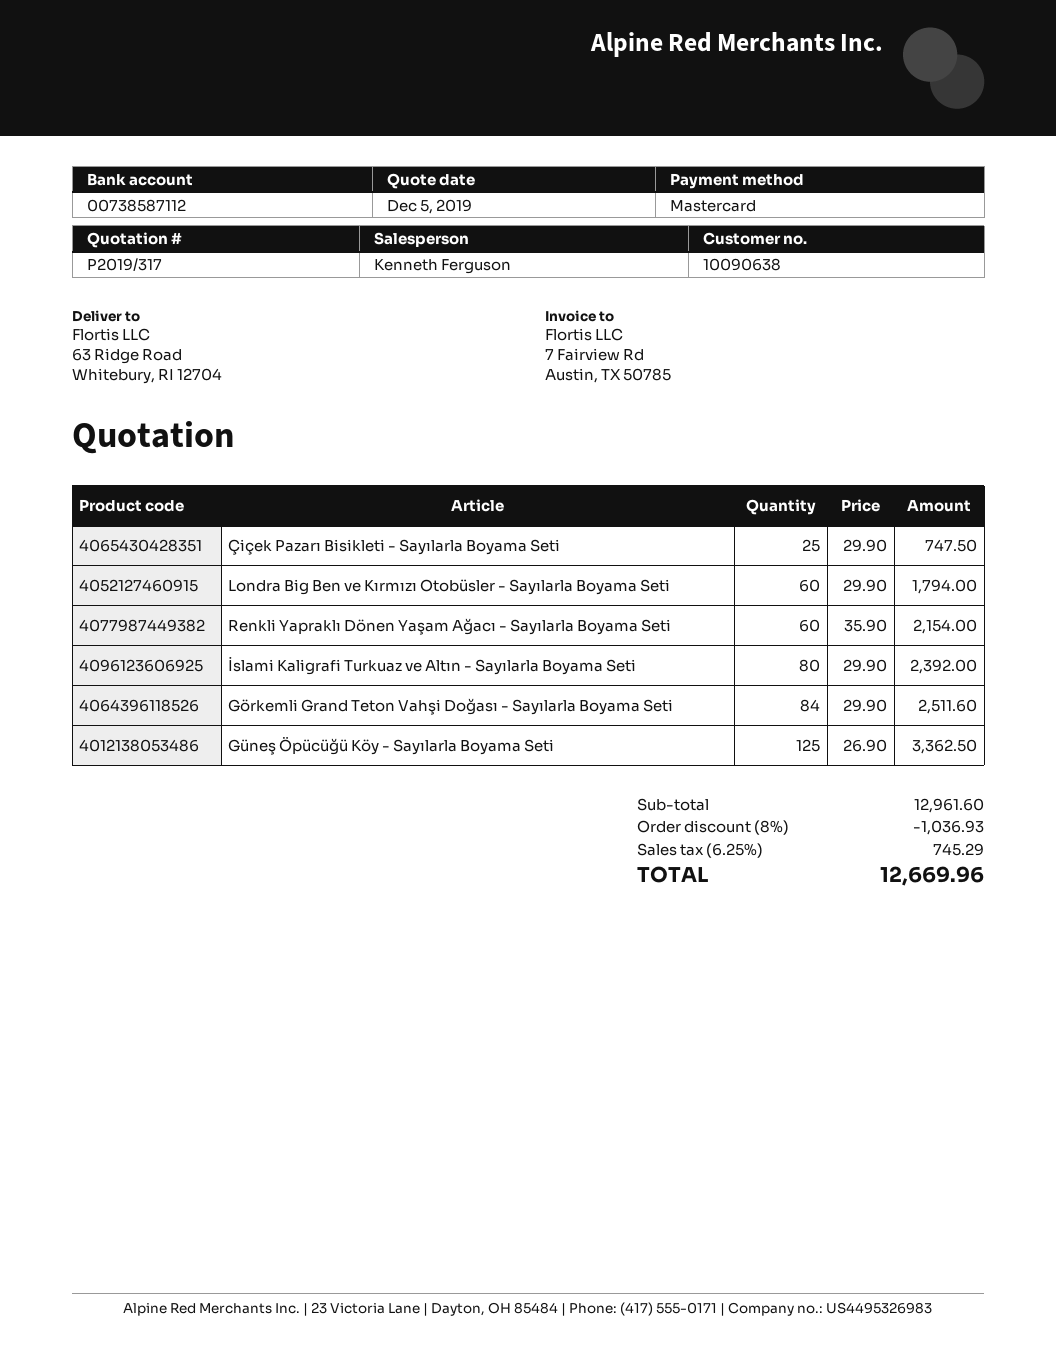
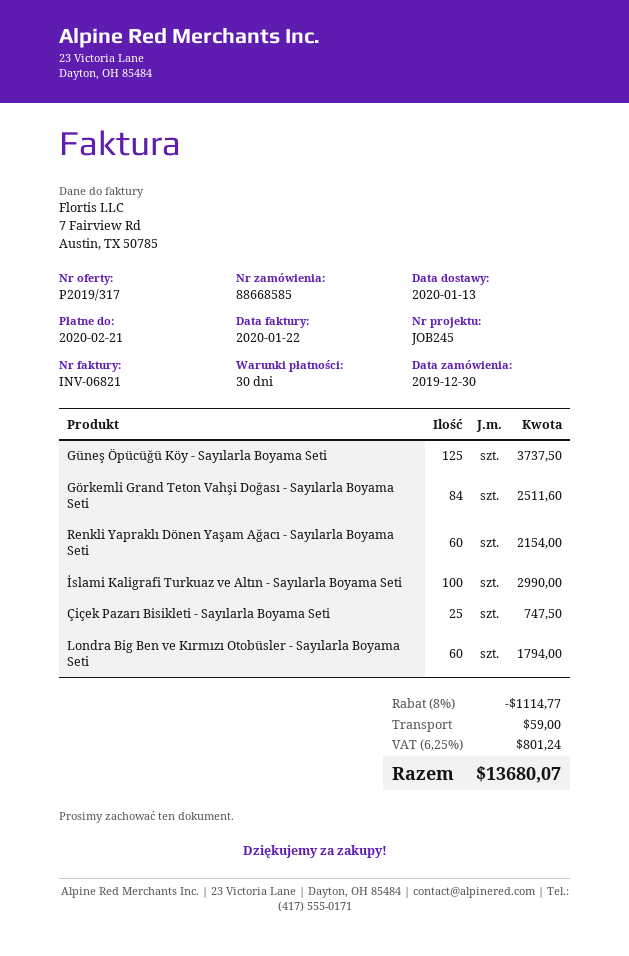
İslami Kaligrafi Turkuaz ve Altın - Sayılarla Boyama Seti: 80 for 2392.00 -> 100 for 2990.00
Güneş Öpücüğü Köy - Sayılarla Boyama Seti: 125 for 3362.50 -> 125 for 3737.50
discount: 8% = 1036.93 -> 8% = 1114.77
shipping: none -> 59.00
tax: 6.25% = 745.29 -> 6.25% = 801.24
total: 12669.96 -> 13680.07

